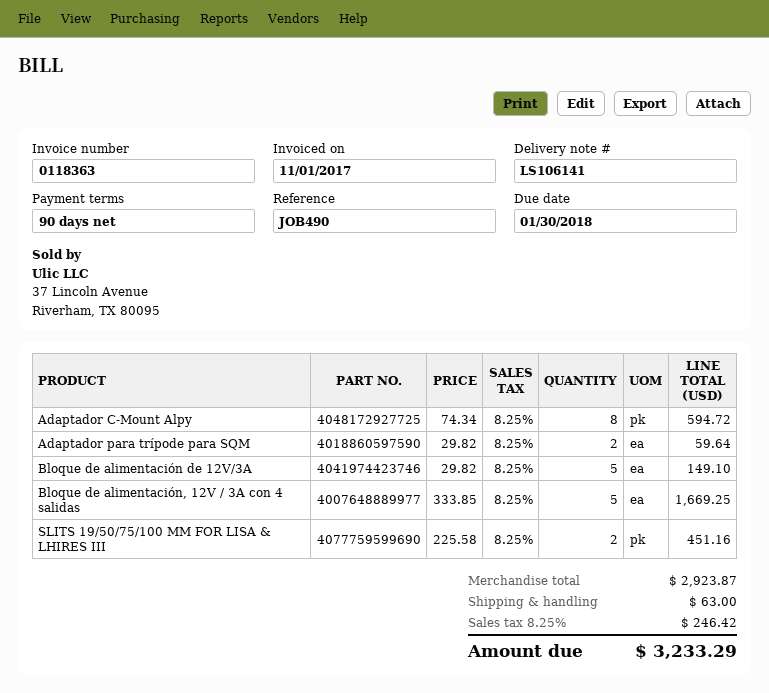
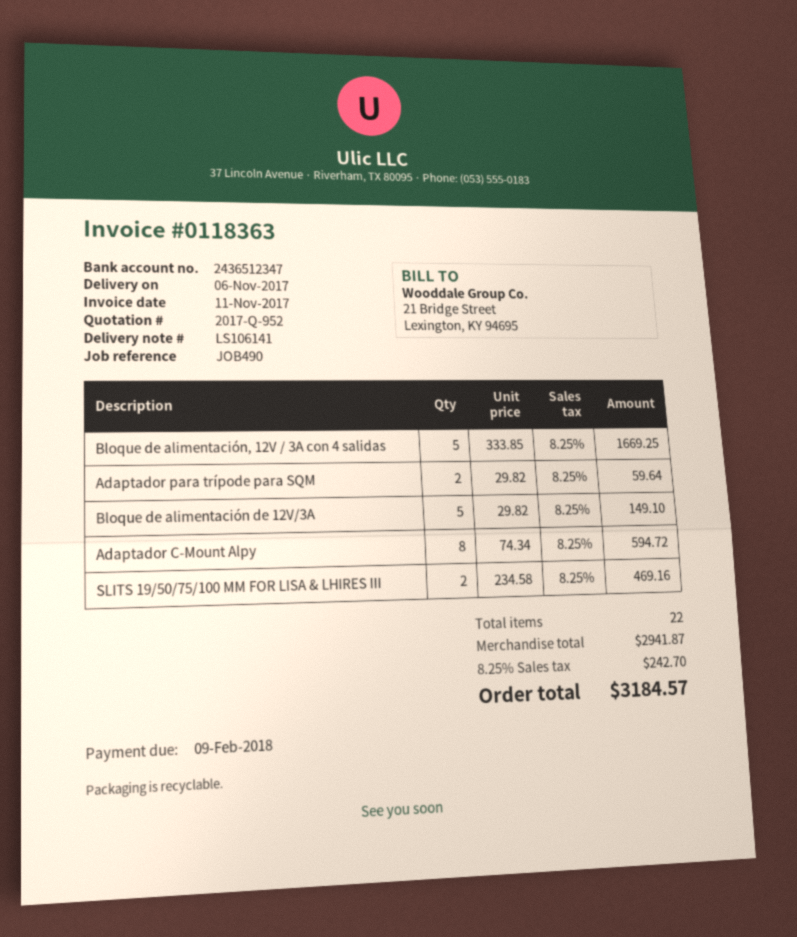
invoice date: 2017-11-01 -> 2017-11-11
due date: 2018-01-30 -> 2018-02-09
SLITS 19/50/75/100 MM FOR LISA & LHIRES III: 2 x 225.58 = 451.16 -> 2 x 234.58 = 469.16
subtotal: 2923.87 -> 2941.87
shipping: 63.00 -> none
tax: 8.25% = 246.42 -> 8.25% = 242.70
total: 3233.29 -> 3184.57

